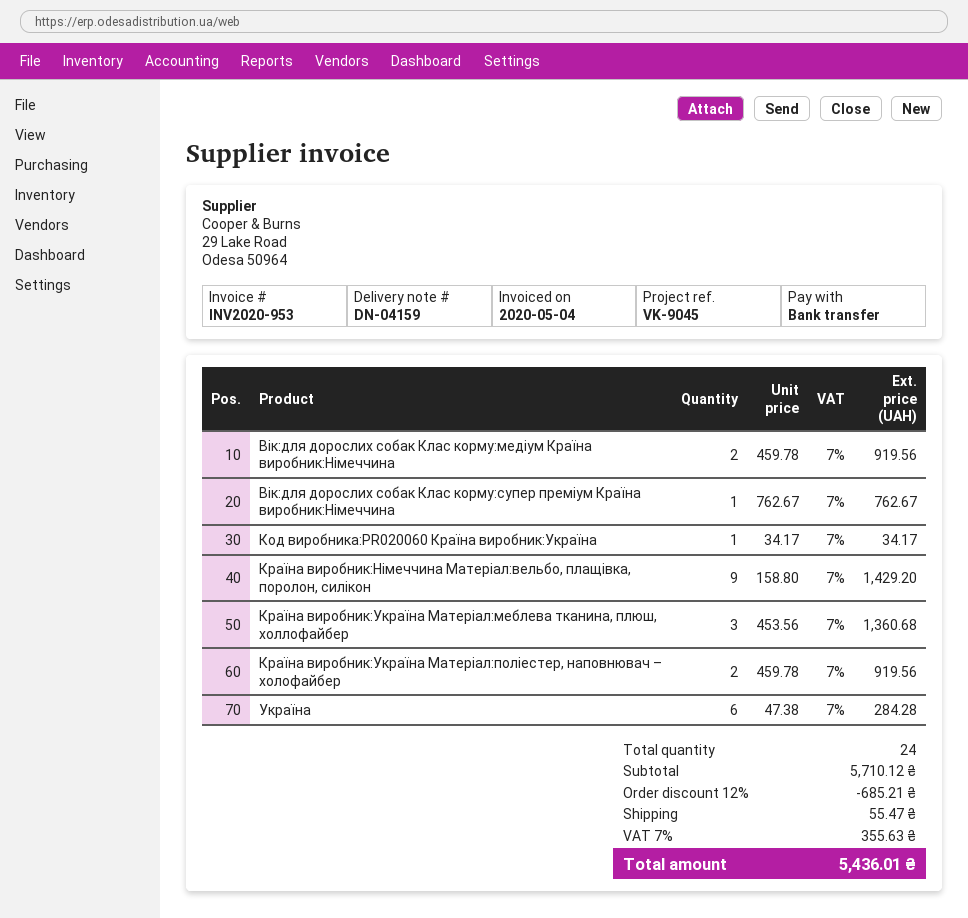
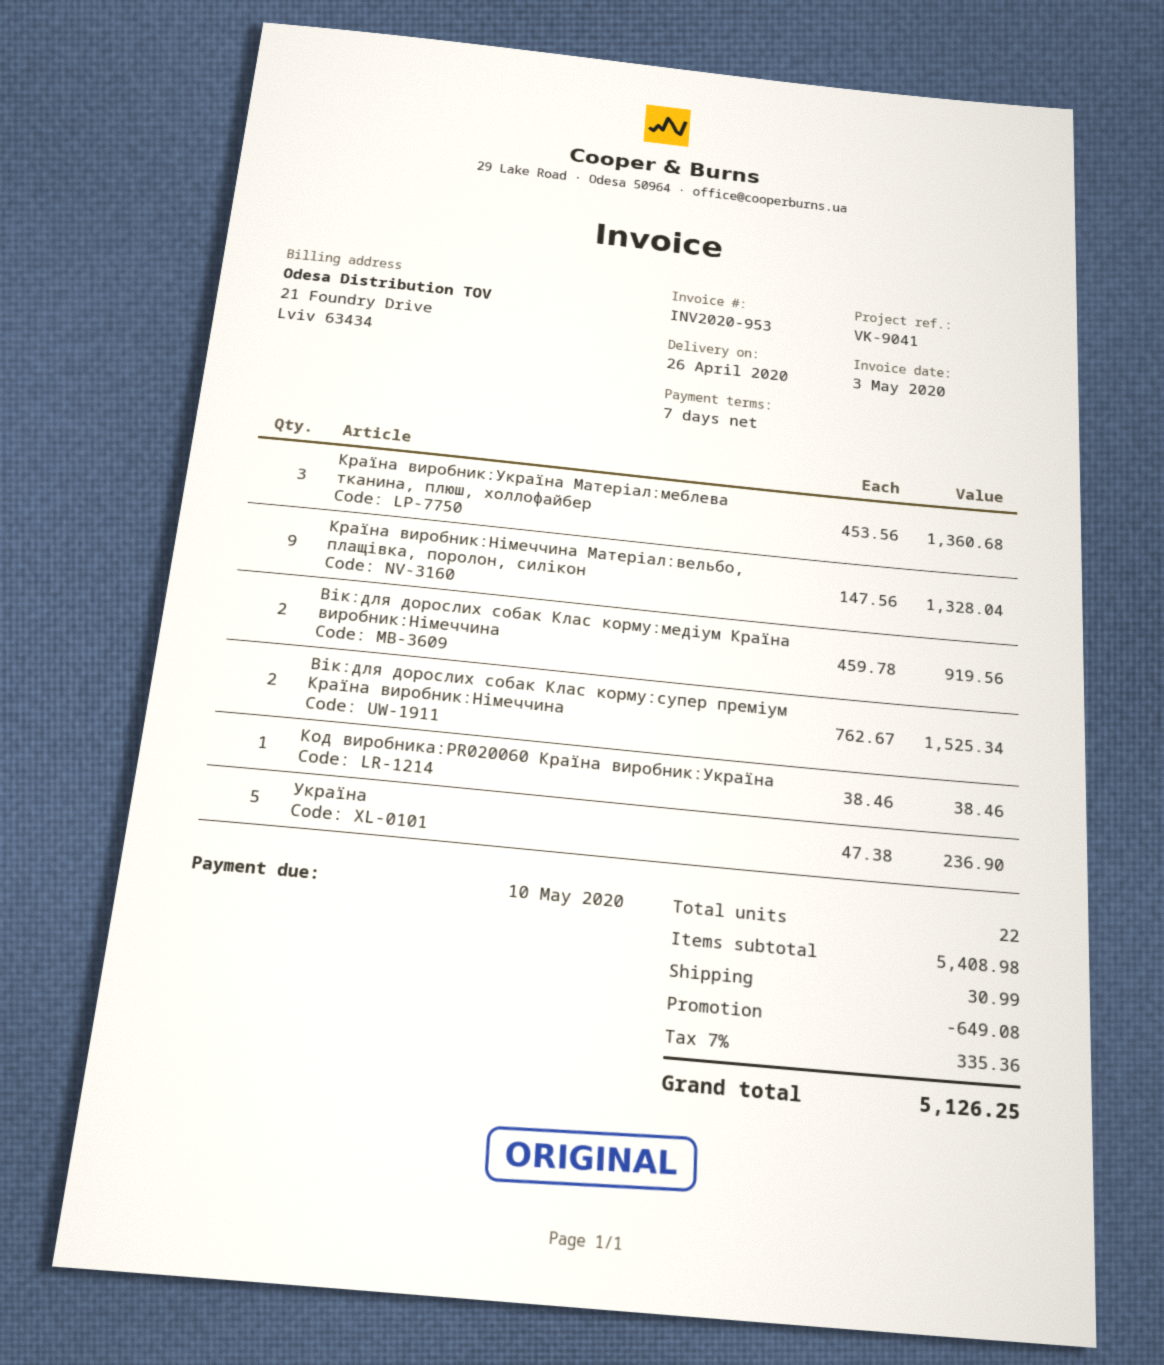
invoice date: 2020-05-04 -> 2020-05-03
reference: VK-9045 -> VK-9041
Вік:для дорослих собак Клас корму:супер преміум Країна виробник:Німеччина: 1 x 762.67 = 762.67 -> 2 x 762.67 = 1525.34
Код виробника:PR020060 Країна виробник:Україна: 1 x 34.17 = 34.17 -> 1 x 38.46 = 38.46
Країна виробник:Німеччина Матеріал:вельбо, плащівка, поролон, силікон: 9 x 158.80 = 1429.20 -> 9 x 147.56 = 1328.04
Країна виробник:Україна Матеріал:поліестер, наповнювач – холофайбер: 2 x 459.78 = 919.56 -> none
Україна: 6 x 47.38 = 284.28 -> 5 x 47.38 = 236.90
total quantity: 24 -> 22
subtotal: 5710.12 -> 5408.98
discount: 685.21 -> 649.08
shipping: 55.47 -> 30.99
tax: 7% = 355.63 -> 7% = 335.36
total: 5436.01 -> 5126.25

